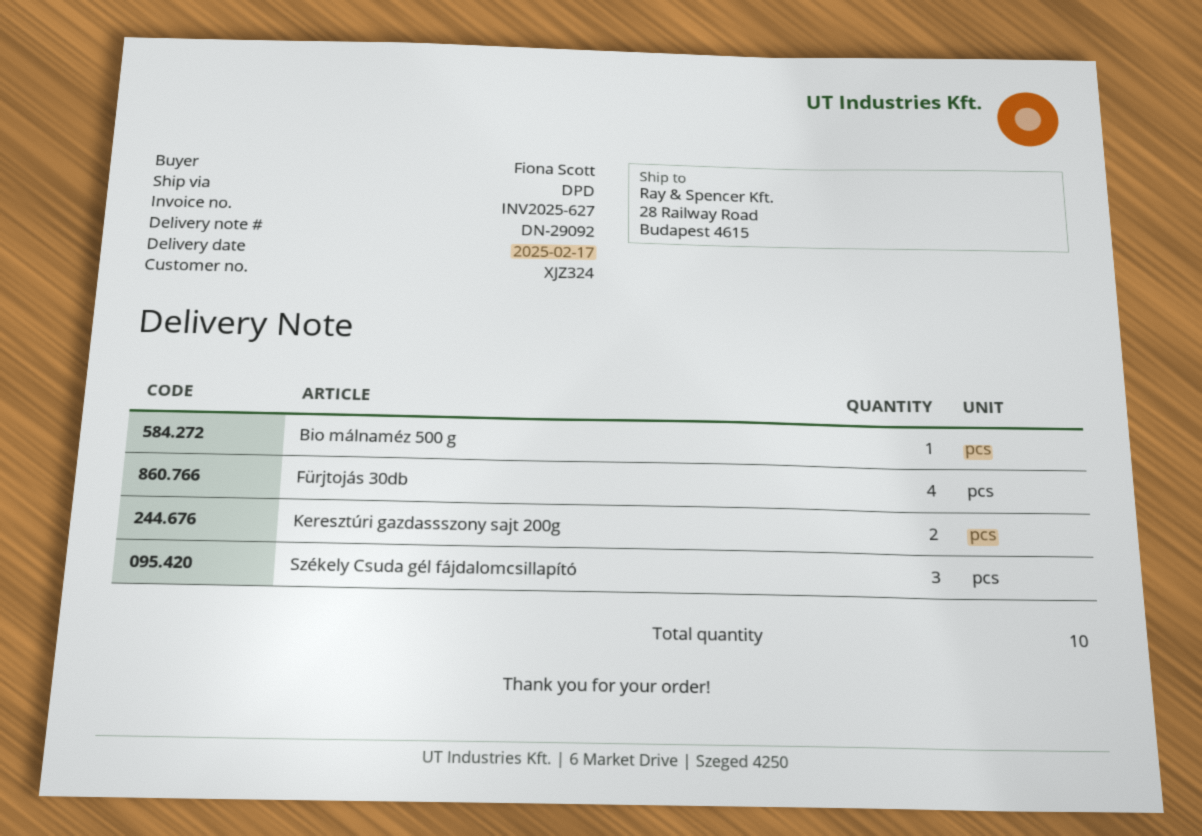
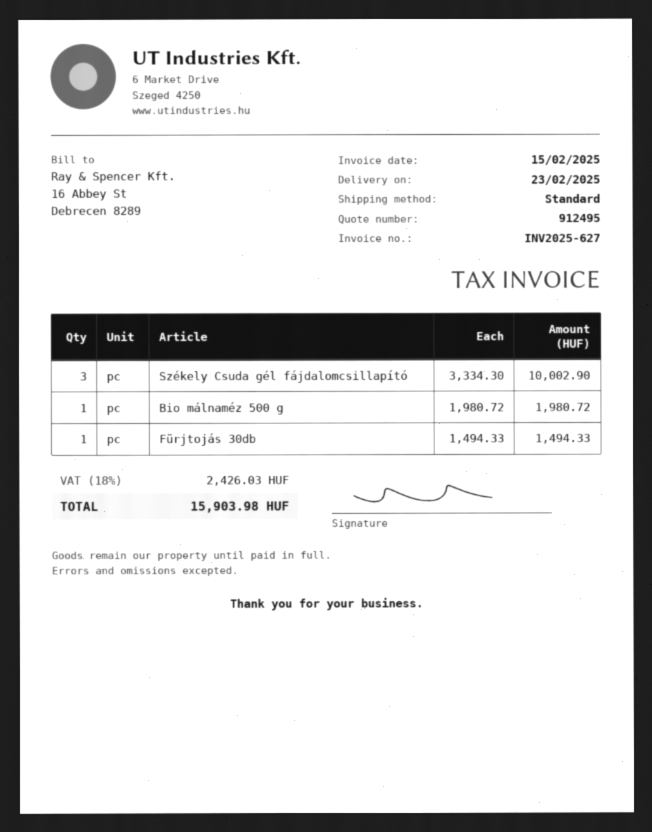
delivery date: 2025-02-17 -> 2025-02-23
shipping method: DPD -> standard
Fürjtojás 30db: 4 -> 1
Keresztúri gazdassszony sajt 200g: 2 -> none

